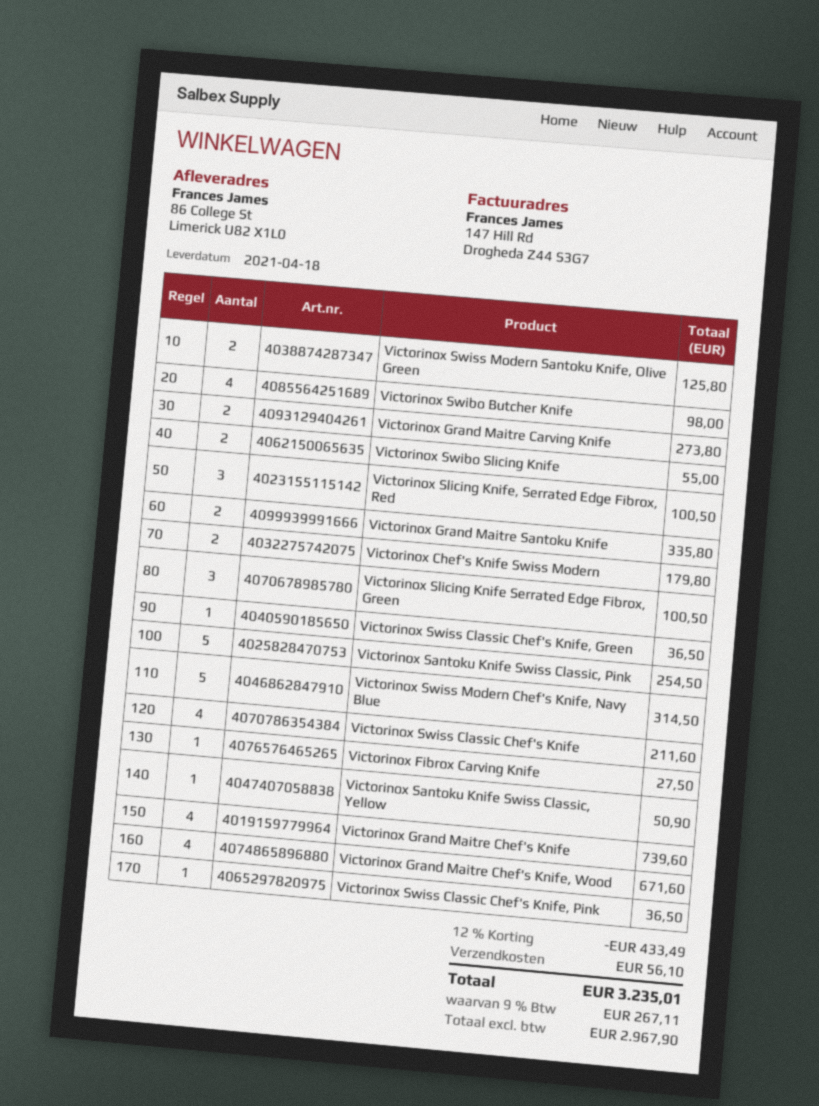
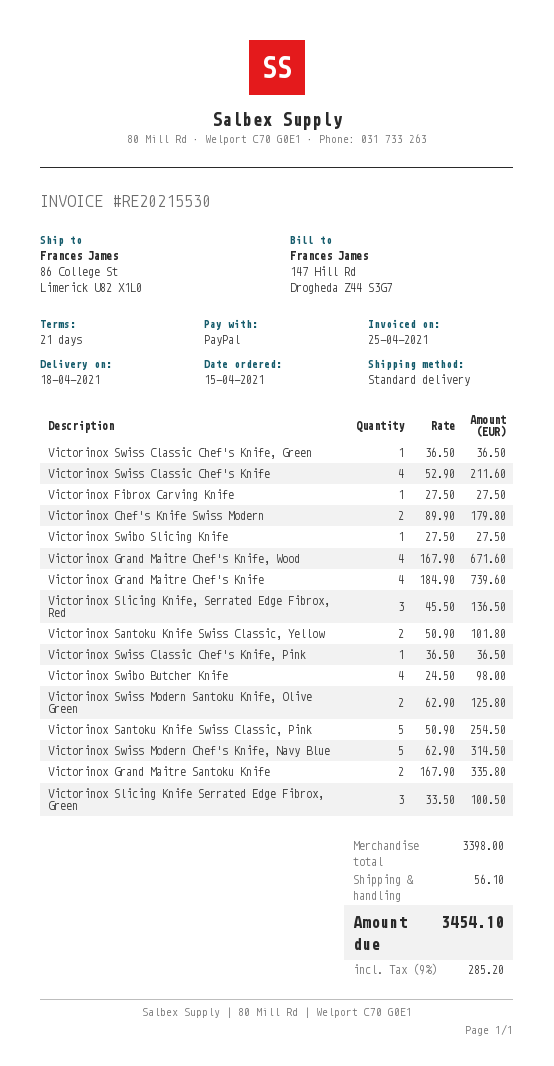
Victorinox Grand Maitre Carving Knife: 2 for 273.80 -> none
Victorinox Swibo Slicing Knife: 2 for 55.00 -> 1 for 27.50
Victorinox Slicing Knife, Serrated Edge Fibrox, Red: 3 for 100.50 -> 3 for 136.50
Victorinox Santoku Knife Swiss Classic, Yellow: 1 for 50.90 -> 2 for 101.80
discount: 12% = 433.49 -> none
tax: 9% = 267.11 -> 9% = 285.20
total: 3235.01 -> 3454.10

